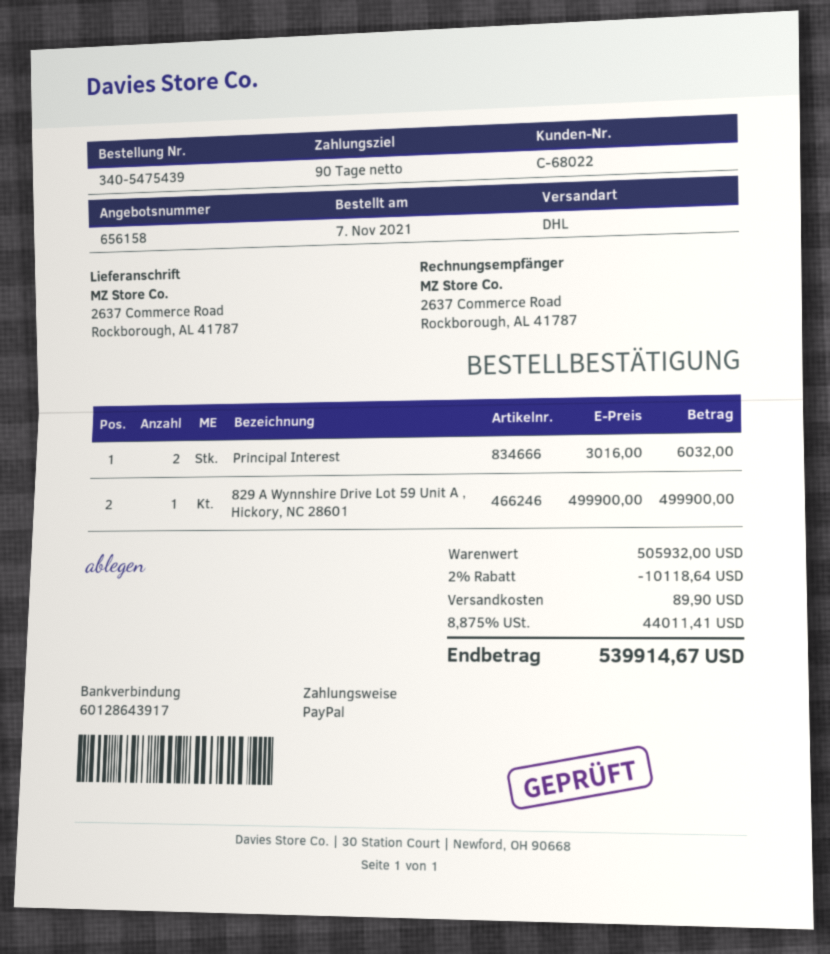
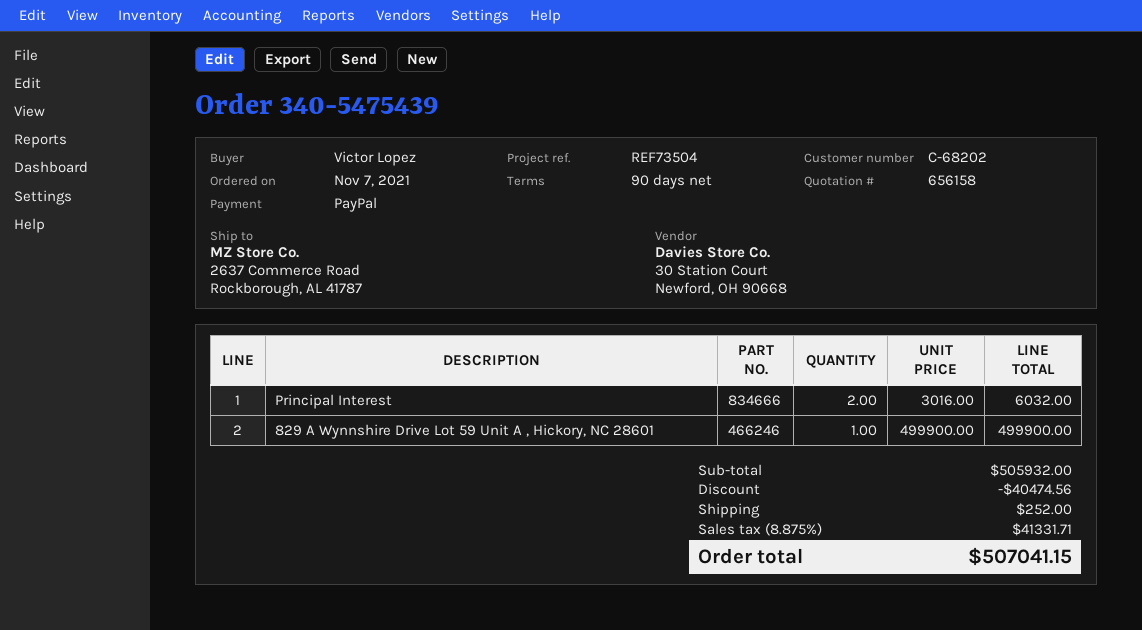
customer number: C-68022 -> C-68202
discount: 10118.64 -> 40474.56
shipping: 89.90 -> 252.00
tax: 8.875% = 44011.41 -> 8.875% = 41331.71
total: 539914.67 -> 507041.15

